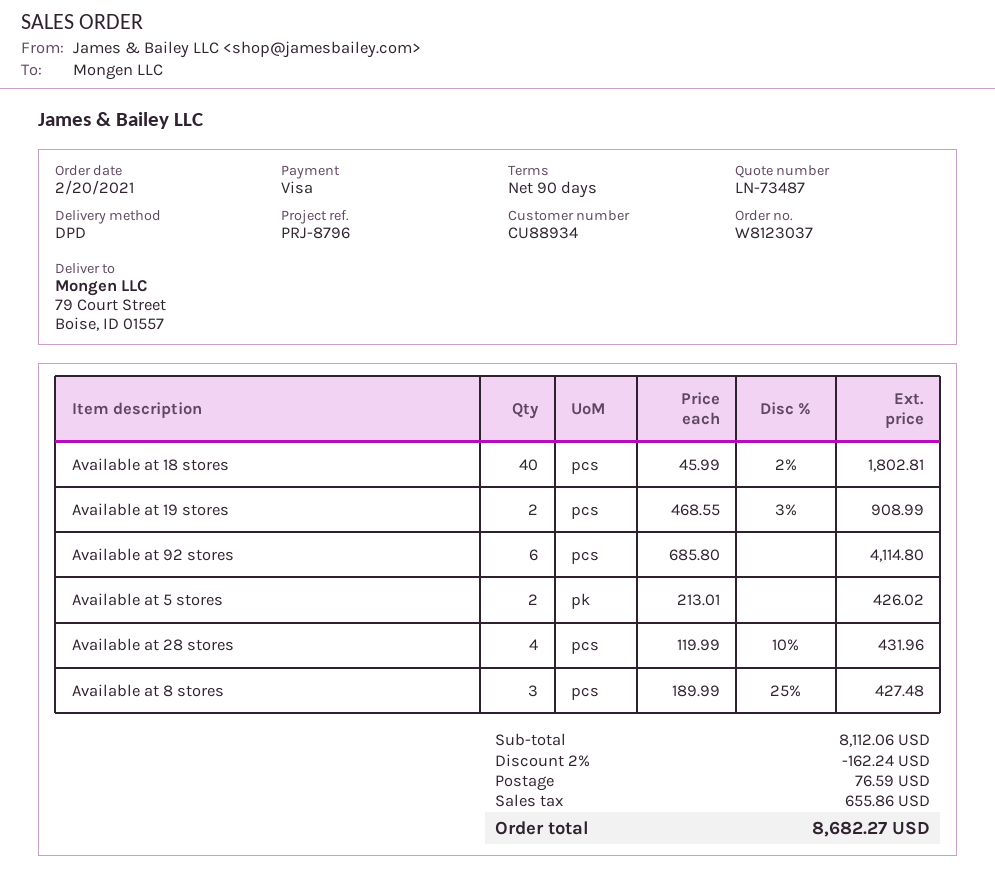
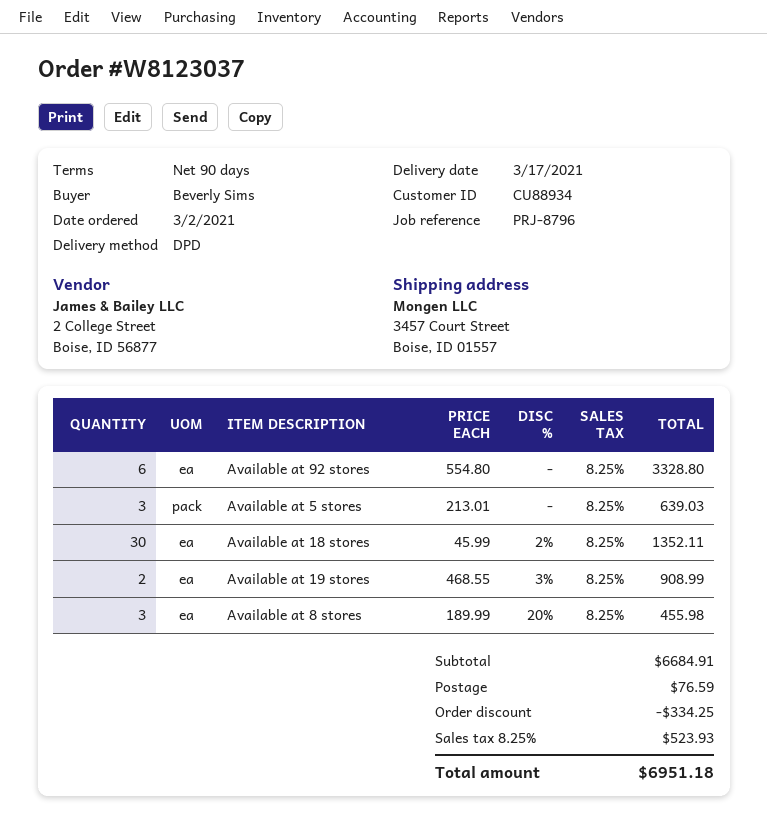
order date: 2021-02-20 -> 2021-03-02
ship to: 79 Court Street, Boise, ID 01557 -> 3457 Court Street, Boise, ID 01557
Available at 18 stores: 40 x 45.99 - 2% = 1802.81 -> 30 x 45.99 - 2% = 1352.11
Available at 92 stores: 6 x 685.80 = 4114.80 -> 6 x 554.80 = 3328.80
Available at 5 stores: 2 x 213.01 = 426.02 -> 3 x 213.01 = 639.03
Available at 28 stores: 4 x 119.99 - 10% = 431.96 -> none
Available at 8 stores: 3 x 189.99 - 25% = 427.48 -> 3 x 189.99 - 20% = 455.98
subtotal: 8112.06 -> 6684.91
discount: 162.24 -> 334.25
tax: 655.86 -> 523.93
total: 8682.27 -> 6951.18

